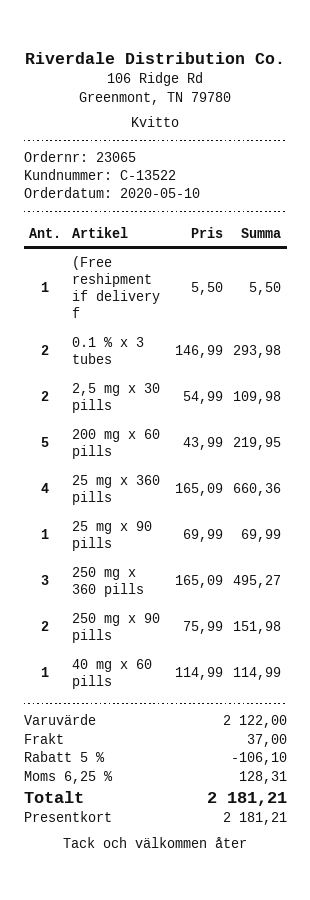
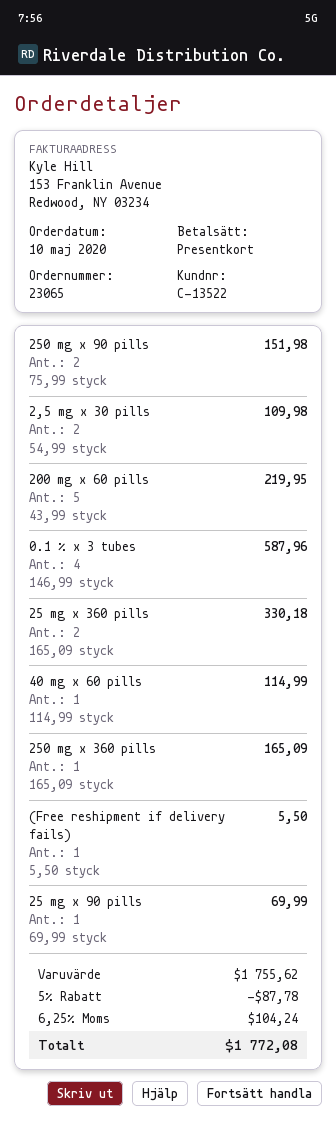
0.1 % x 3 tubes: 2 x 146.99 = 293.98 -> 4 x 146.99 = 587.96
25 mg x 360 pills: 4 x 165.09 = 660.36 -> 2 x 165.09 = 330.18
250 mg x 360 pills: 3 x 165.09 = 495.27 -> 1 x 165.09 = 165.09
subtotal: 2122.00 -> 1755.62
discount: 5% = 106.10 -> 5% = 87.78
shipping: 37.00 -> none
tax: 6.25% = 128.31 -> 6.25% = 104.24
total: 2181.21 -> 1772.08

